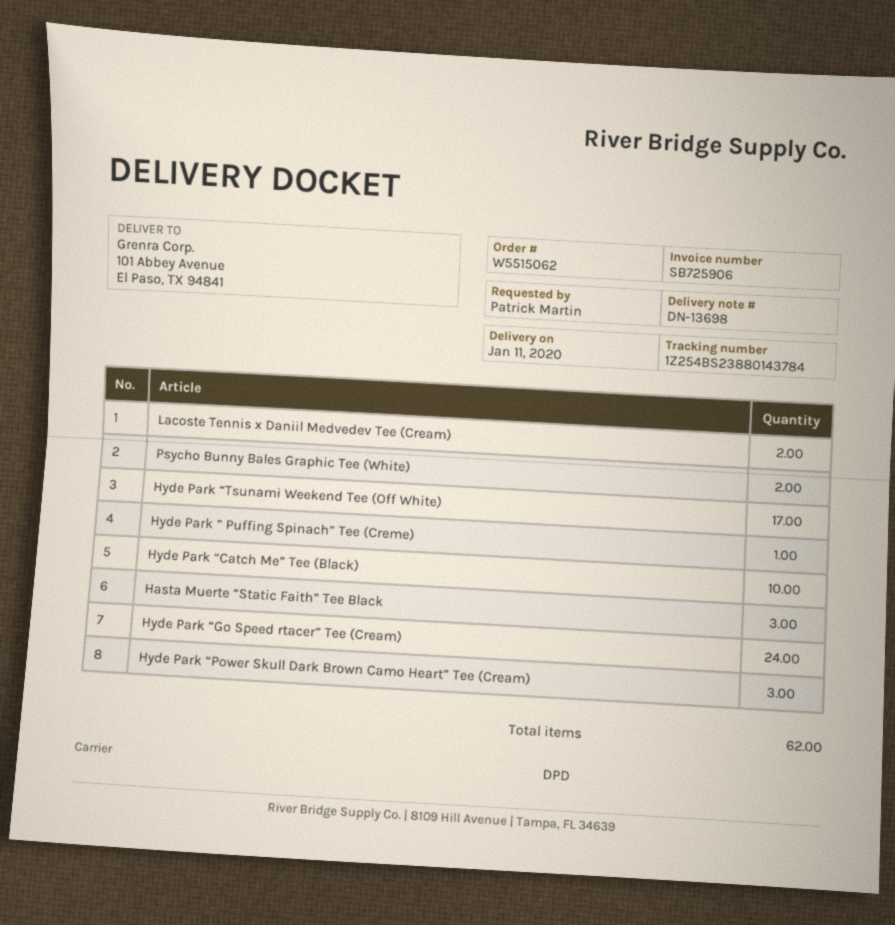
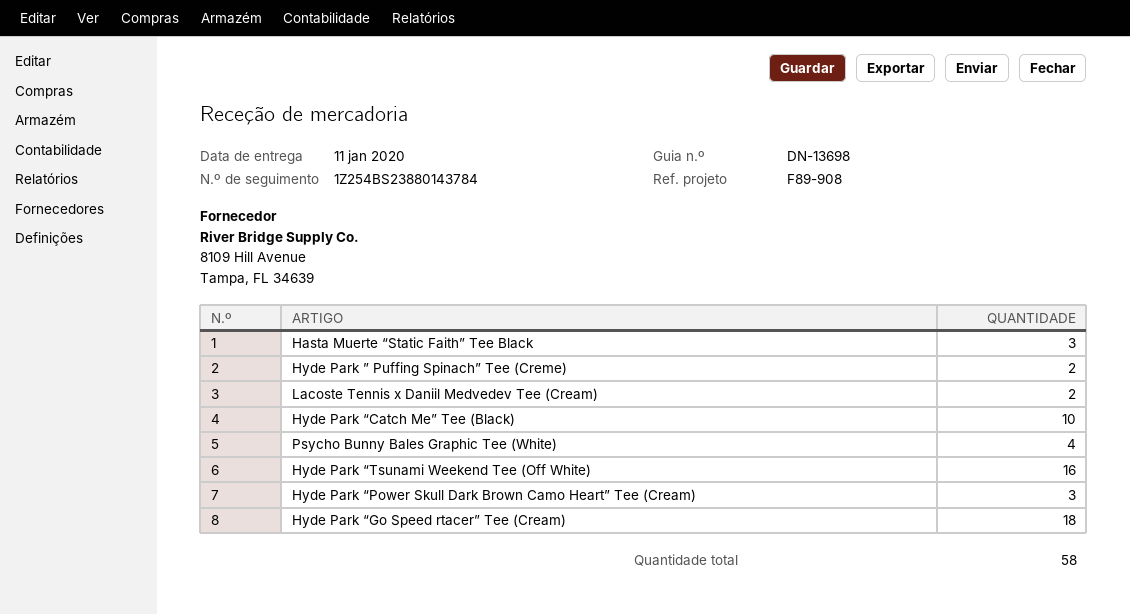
Psycho Bunny Bales Graphic Tee (White): 2 -> 4
Hyde Park “Tsunami Weekend Tee (Off White): 17 -> 16
Hyde Park ” Puffing Spinach” Tee (Creme): 1 -> 2
Hyde Park “Go Speed rtacer” Tee (Cream): 24 -> 18
total quantity: 62 -> 58

